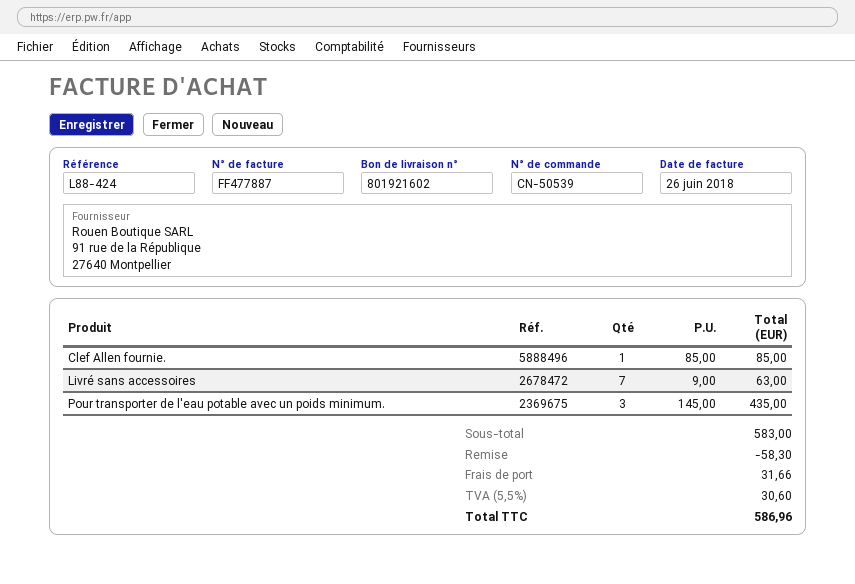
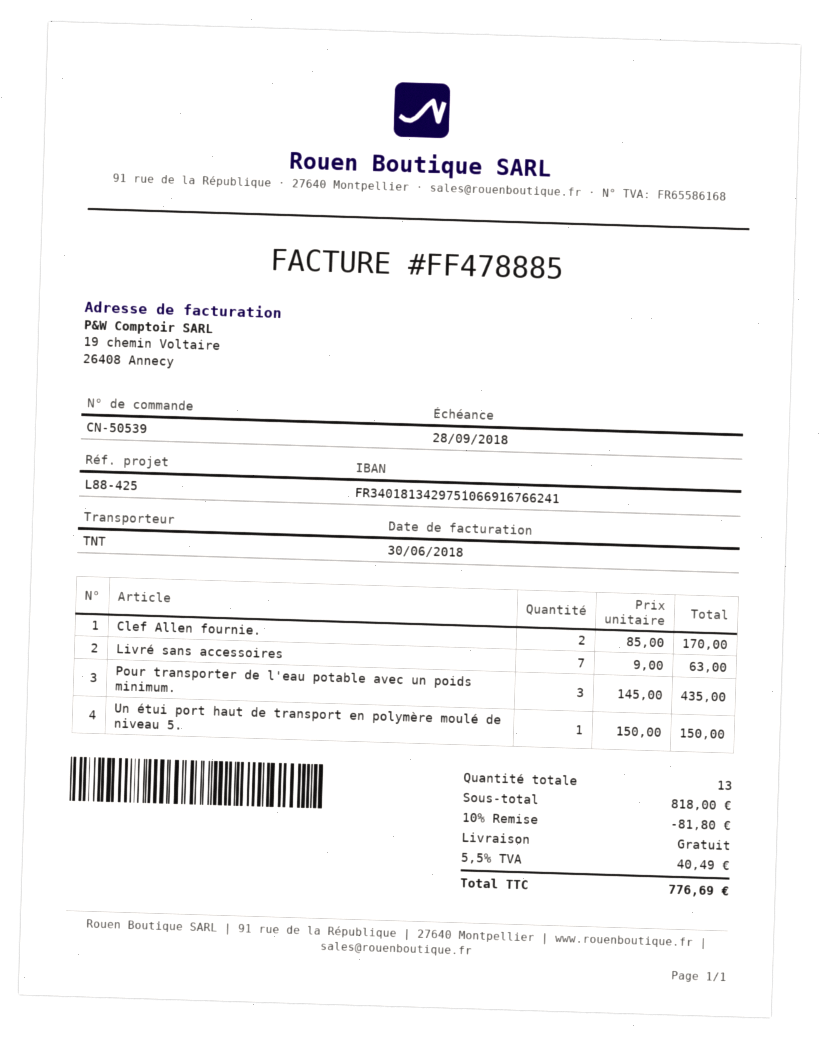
invoice number: FF477887 -> FF478885
invoice date: 2018-06-26 -> 2018-06-30
reference: L88-424 -> L88-425
Clef Allen fournie.: 1 x 85.00 = 85.00 -> 2 x 85.00 = 170.00
Un étui port haut de transport en polymère moulé de niveau 5.: none -> 1 x 150.00 = 150.00
subtotal: 583.00 -> 818.00
discount: 58.30 -> 81.80
shipping: 31.66 -> 0.00
tax: 5.5% = 30.60 -> 5.5% = 40.49
total: 586.96 -> 776.69

